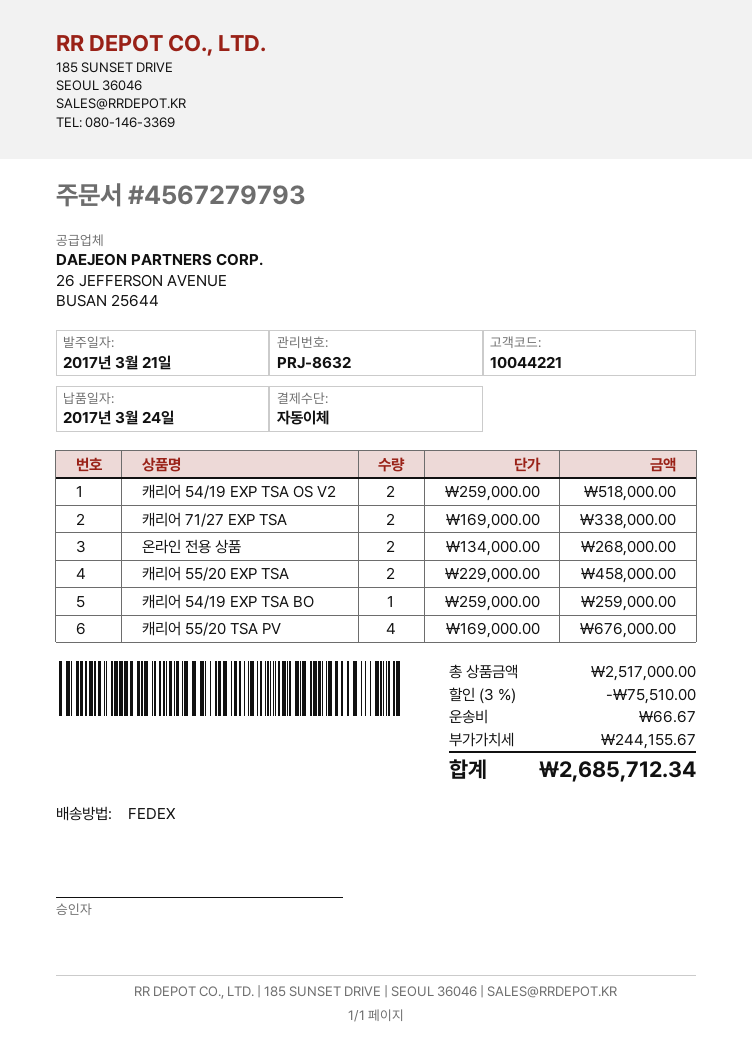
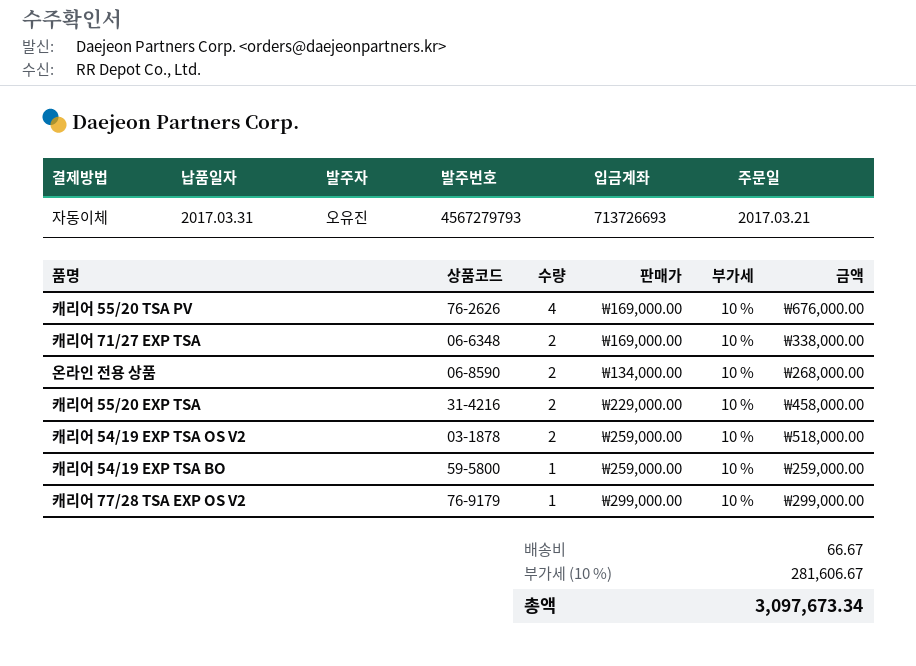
delivery date: 2017-03-24 -> 2017-03-31
캐리어 77/28 TSA EXP OS V2: none -> 1 x 299000.00 = 299000.00
discount: 3% = 75510.00 -> none
tax: 244155.67 -> 281606.67
total: 2685712.34 -> 3097673.34

